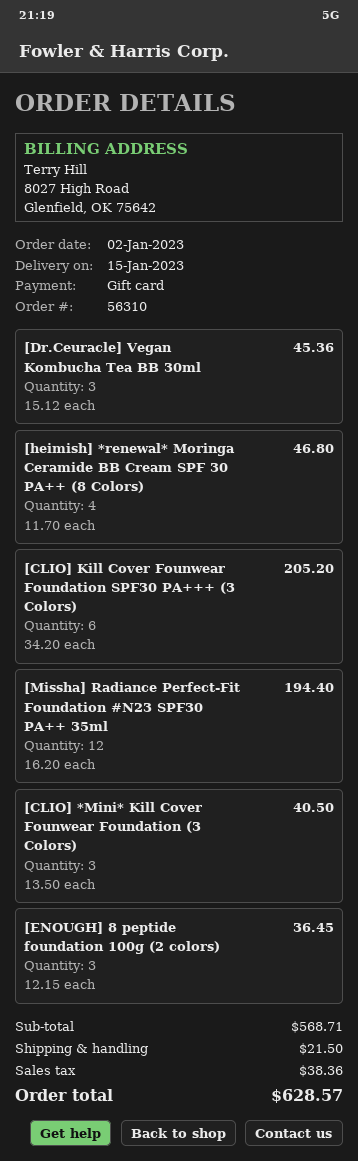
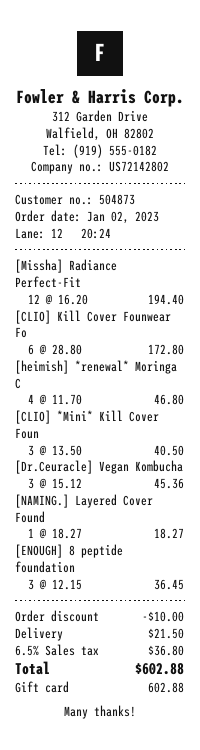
[CLIO] Kill Cover Founwear Foundation SPF30 PA+++ (3 Colors): 6 x 34.20 = 205.20 -> 6 x 28.80 = 172.80
[NAMING.] Layered Cover Found: none -> 1 x 18.27 = 18.27
discount: none -> 10.00
tax: 38.36 -> 36.80
total: 628.57 -> 602.88

